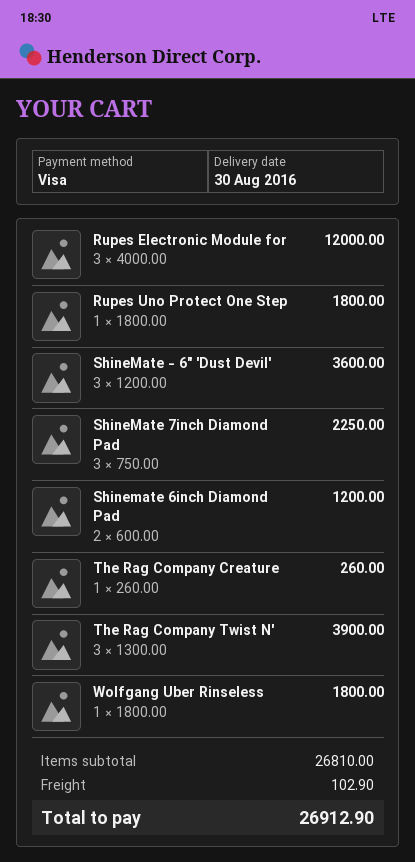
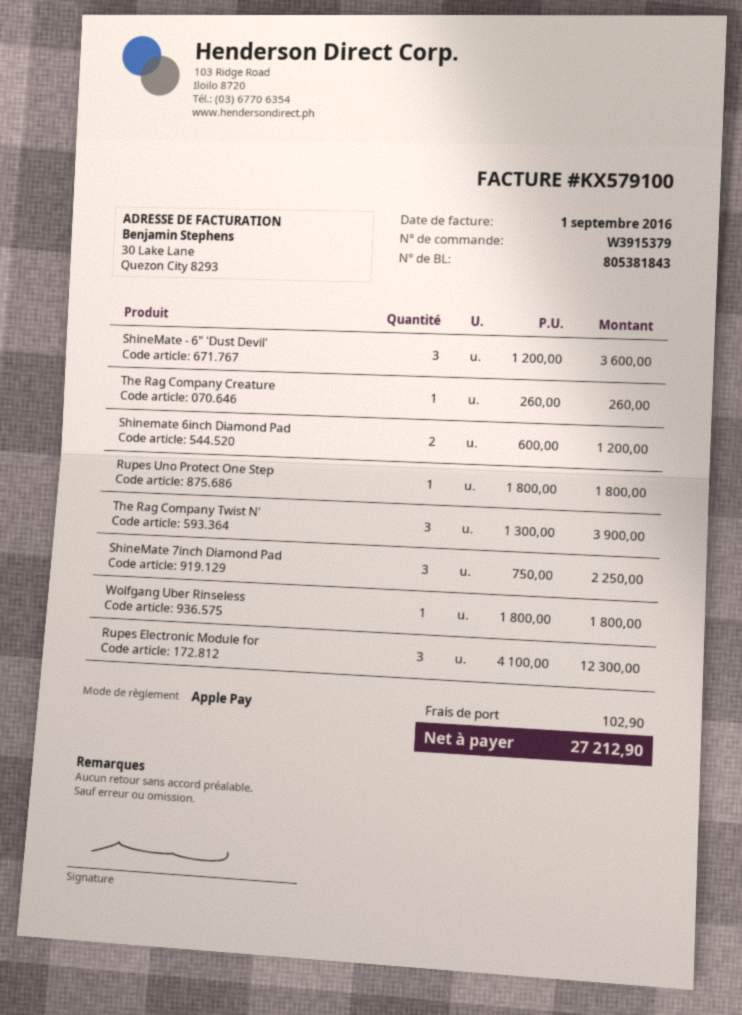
payment method: Visa -> Apple Pay
Rupes Electronic Module for: 3 x 4000.00 = 12000.00 -> 3 x 4100.00 = 12300.00
total: 26912.90 -> 27212.90

